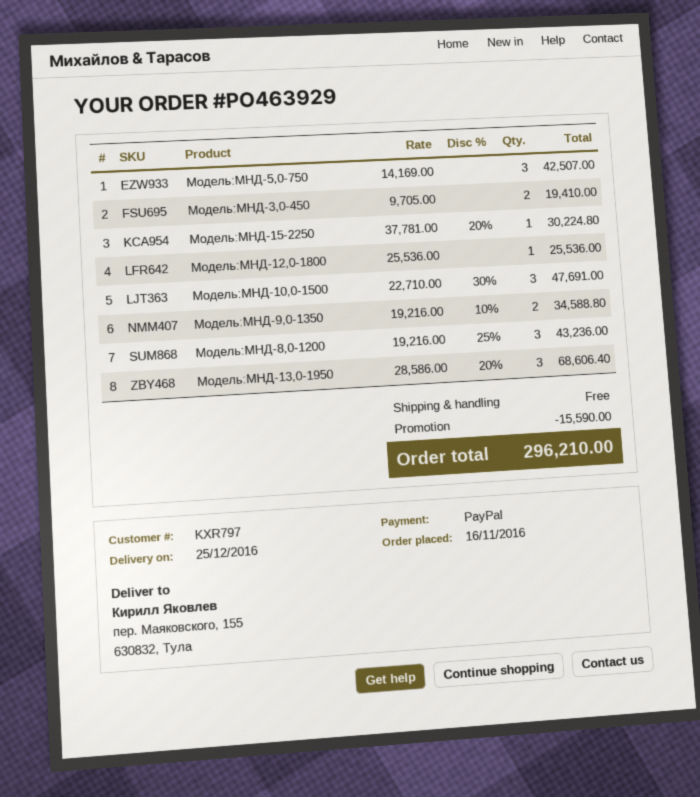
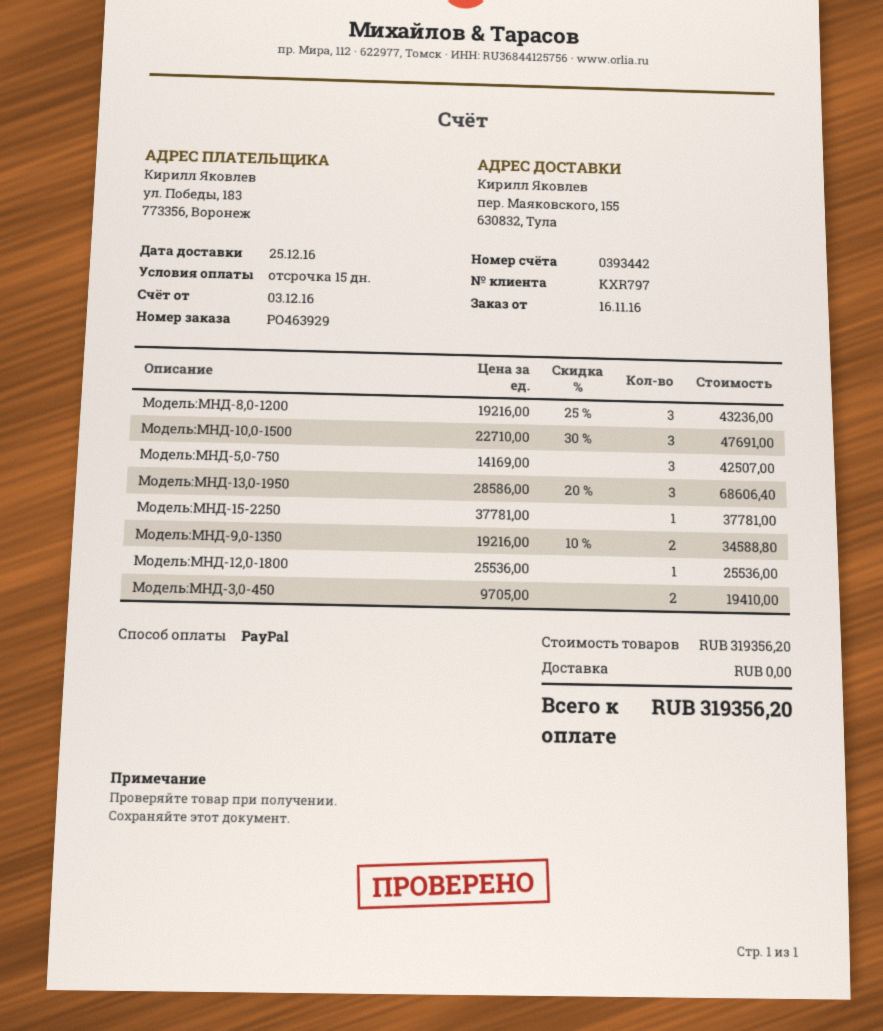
Модель:МНД-15-2250: 1 x 37781.00 - 20% = 30224.80 -> 1 x 37781.00 = 37781.00
discount: 15590.00 -> none
total: 296210.00 -> 319356.20

